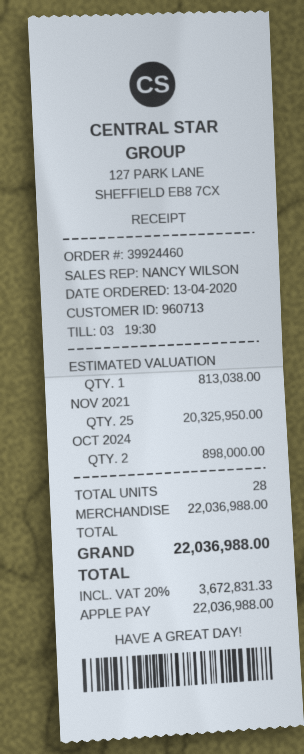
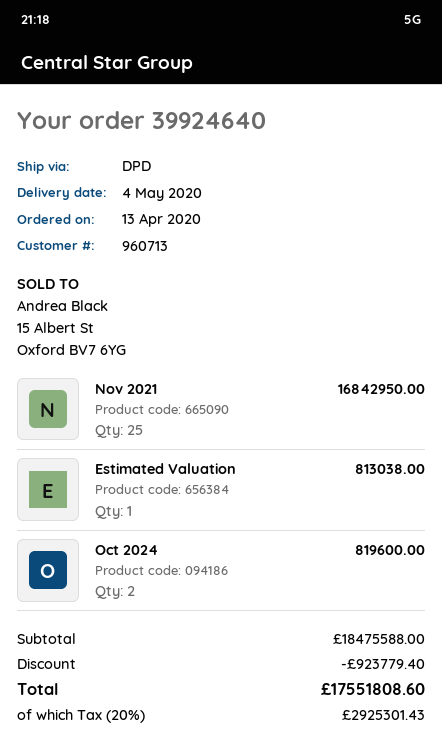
order number: 39924460 -> 39924640
NOV 2021: 25 for 20325950.00 -> 25 for 16842950.00
OCT 2024: 2 for 898000.00 -> 2 for 819600.00
subtotal: 22036988.00 -> 18475588.00
discount: none -> 923779.40
tax: 20% = 3672831.33 -> 20% = 2925301.43
total: 22036988.00 -> 17551808.60

